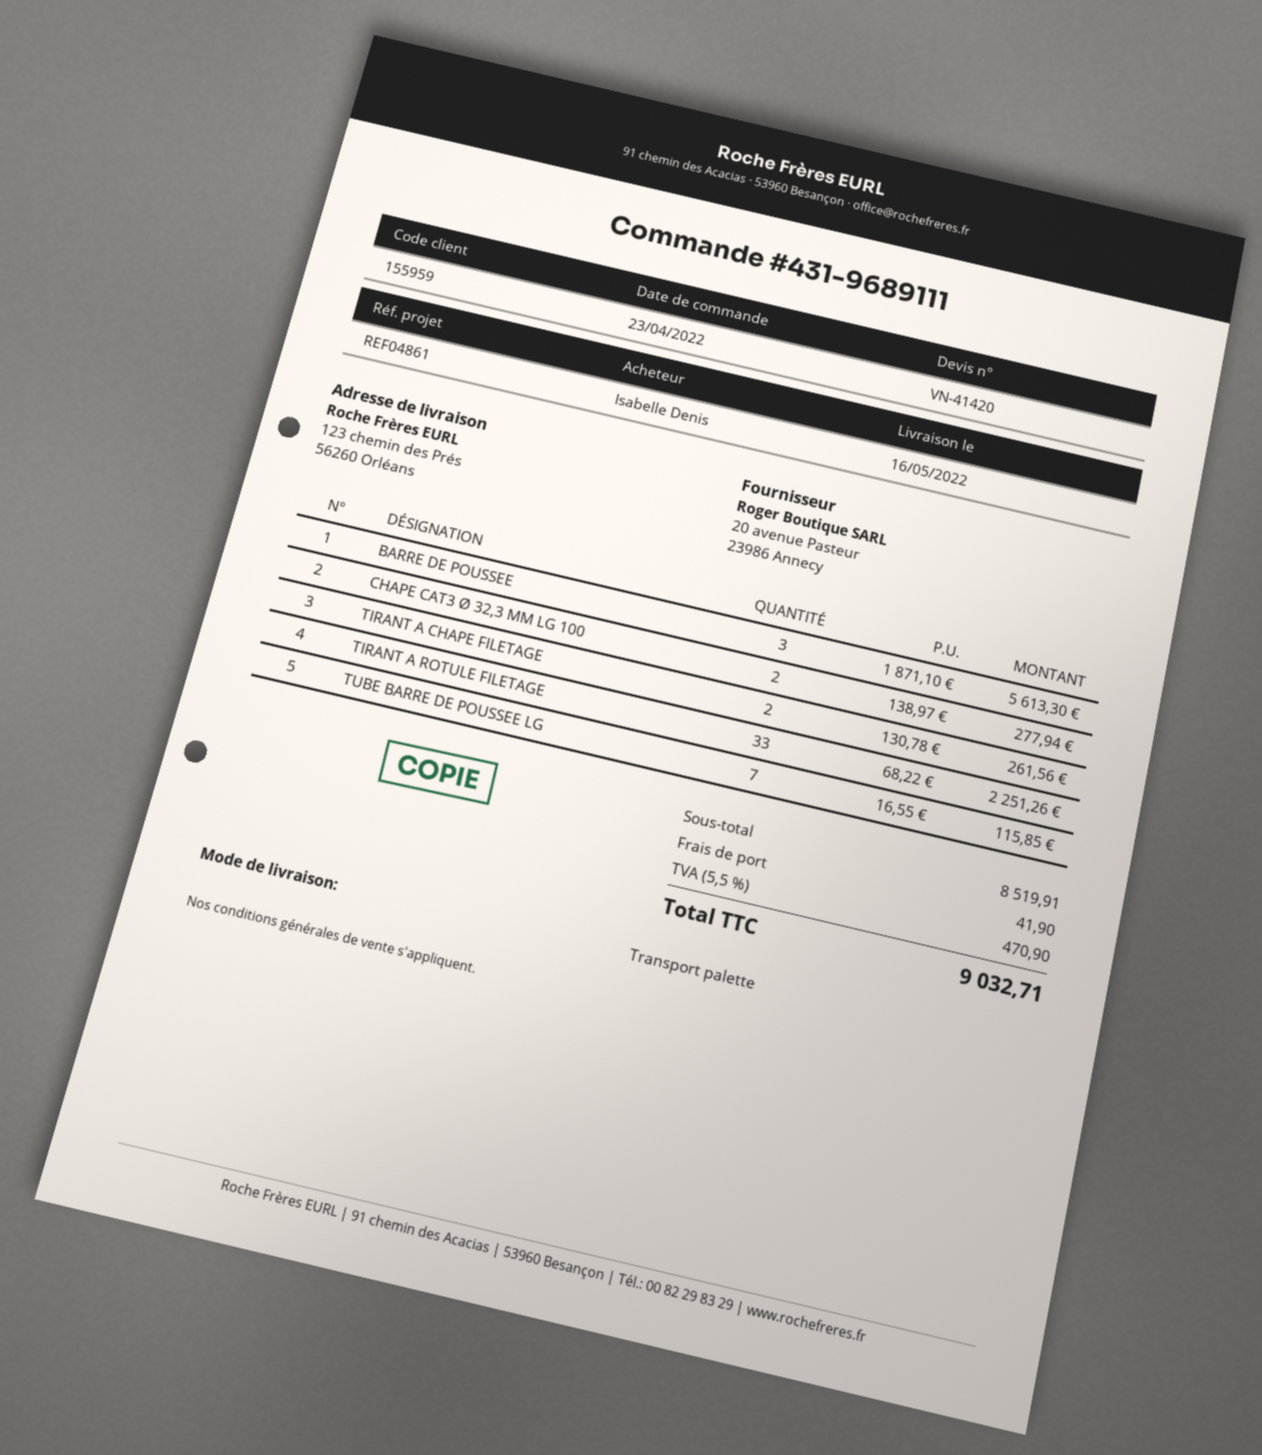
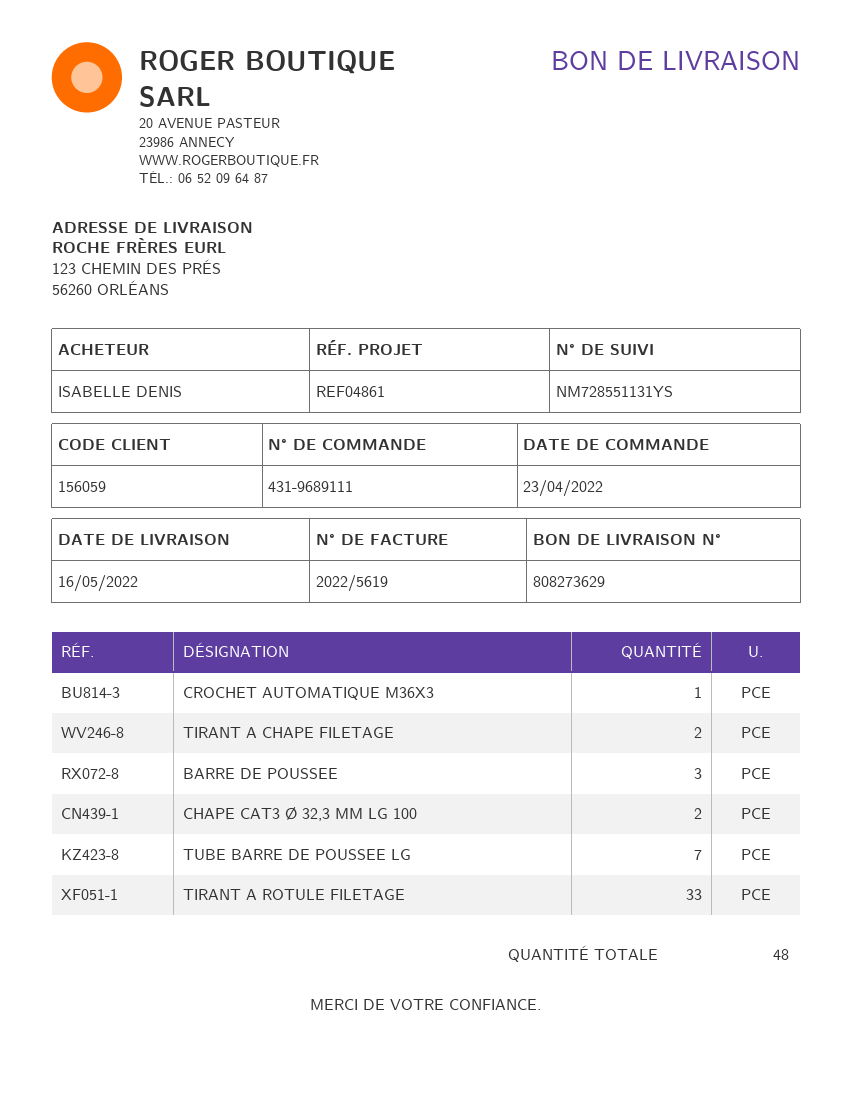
customer number: 155959 -> 156059
CROCHET AUTOMATIQUE M36X3: none -> 1

